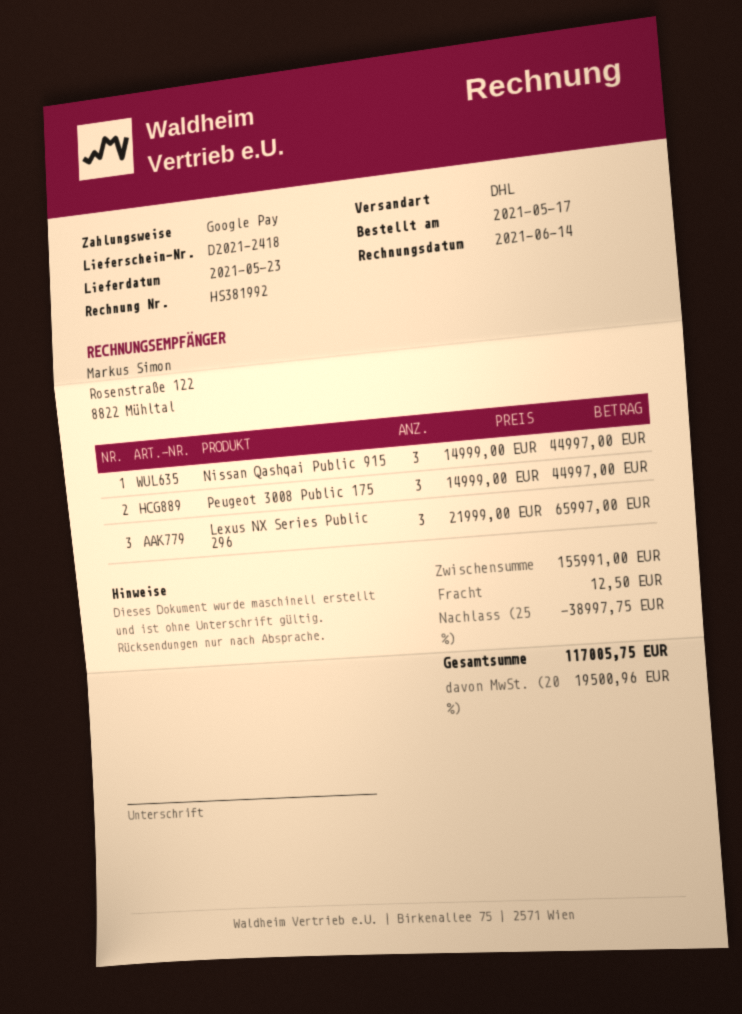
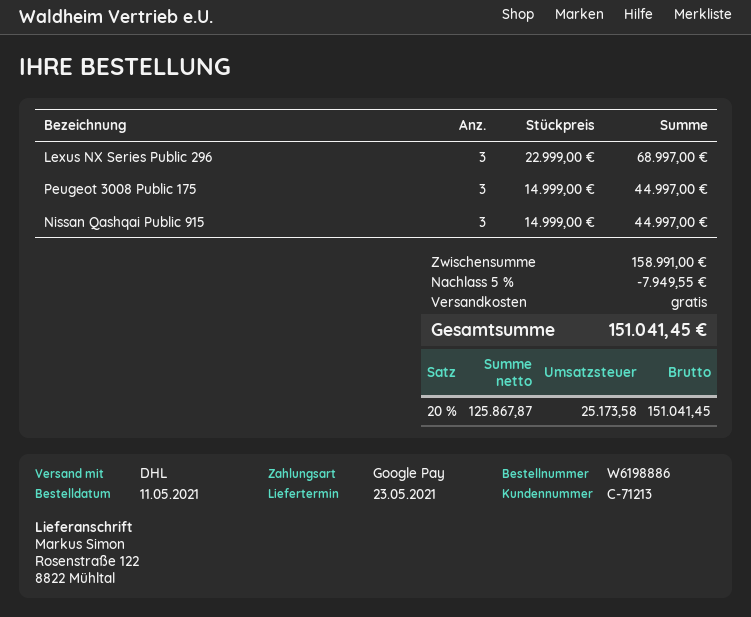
order date: 2021-05-17 -> 2021-05-11
Lexus NX Series Public 296: 3 x 21999.00 = 65997.00 -> 3 x 22999.00 = 68997.00
subtotal: 155991.00 -> 158991.00
discount: 25% = 38997.75 -> 5% = 7949.55
shipping: 12.50 -> 0.00
tax: 20% = 19500.96 -> 20% = 25173.58
total: 117005.75 -> 151041.45

